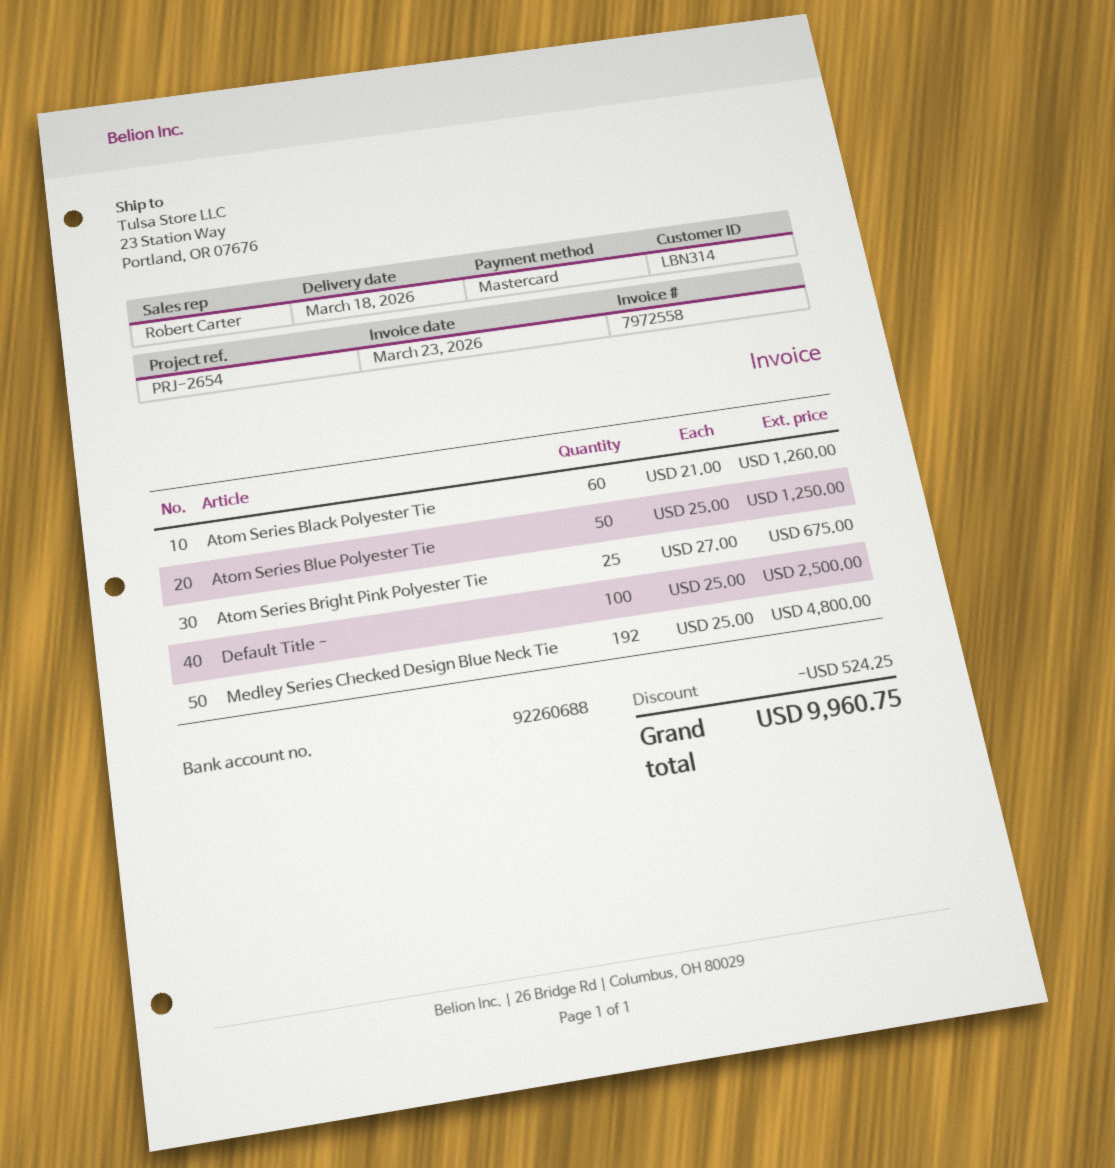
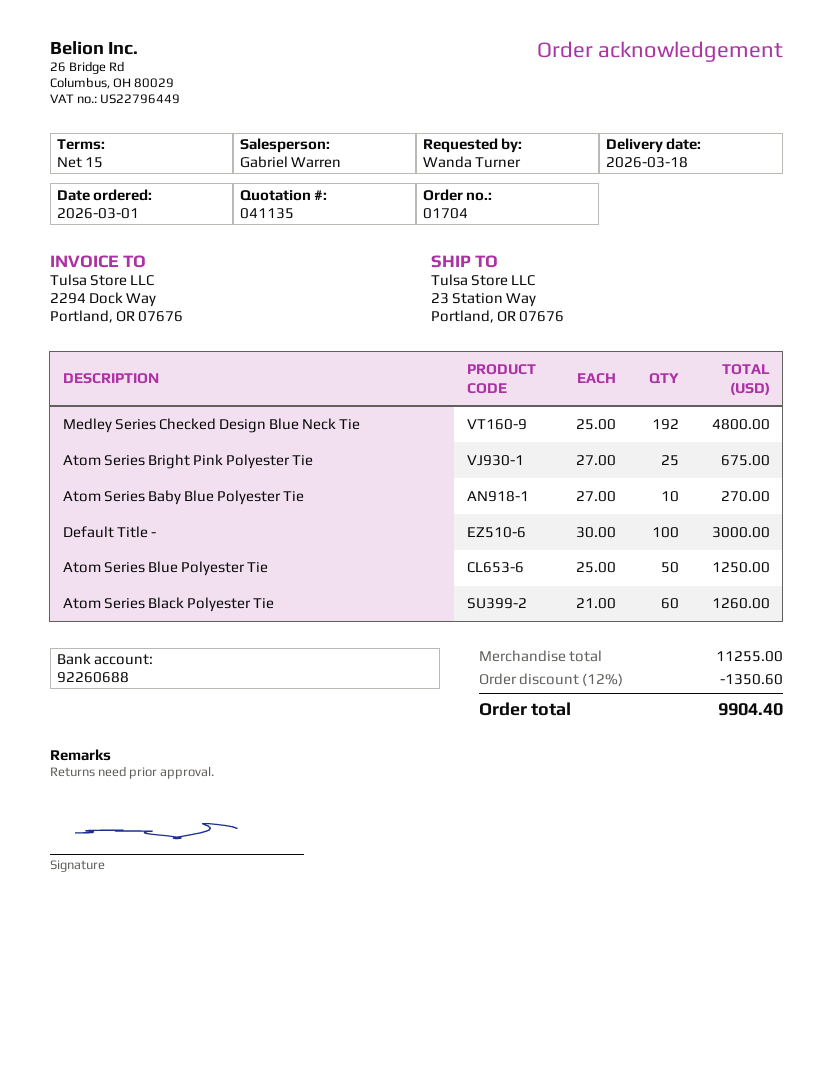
sales rep: Robert Carter -> Gabriel Warren
Default Title -: 100 x 25.00 = 2500.00 -> 100 x 30.00 = 3000.00
Atom Series Baby Blue Polyester Tie: none -> 10 x 27.00 = 270.00
discount: 524.25 -> 1350.60
total: 9960.75 -> 9904.40

